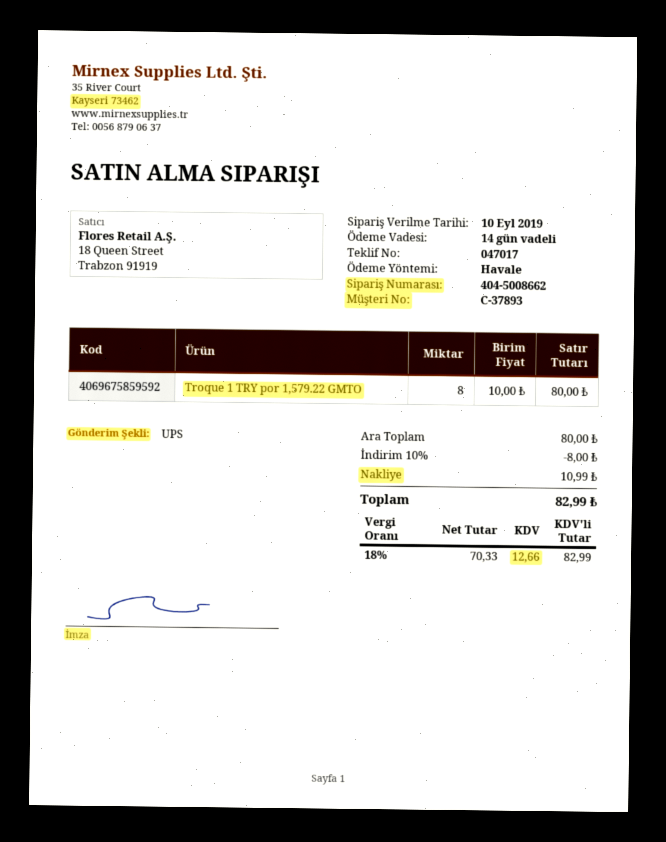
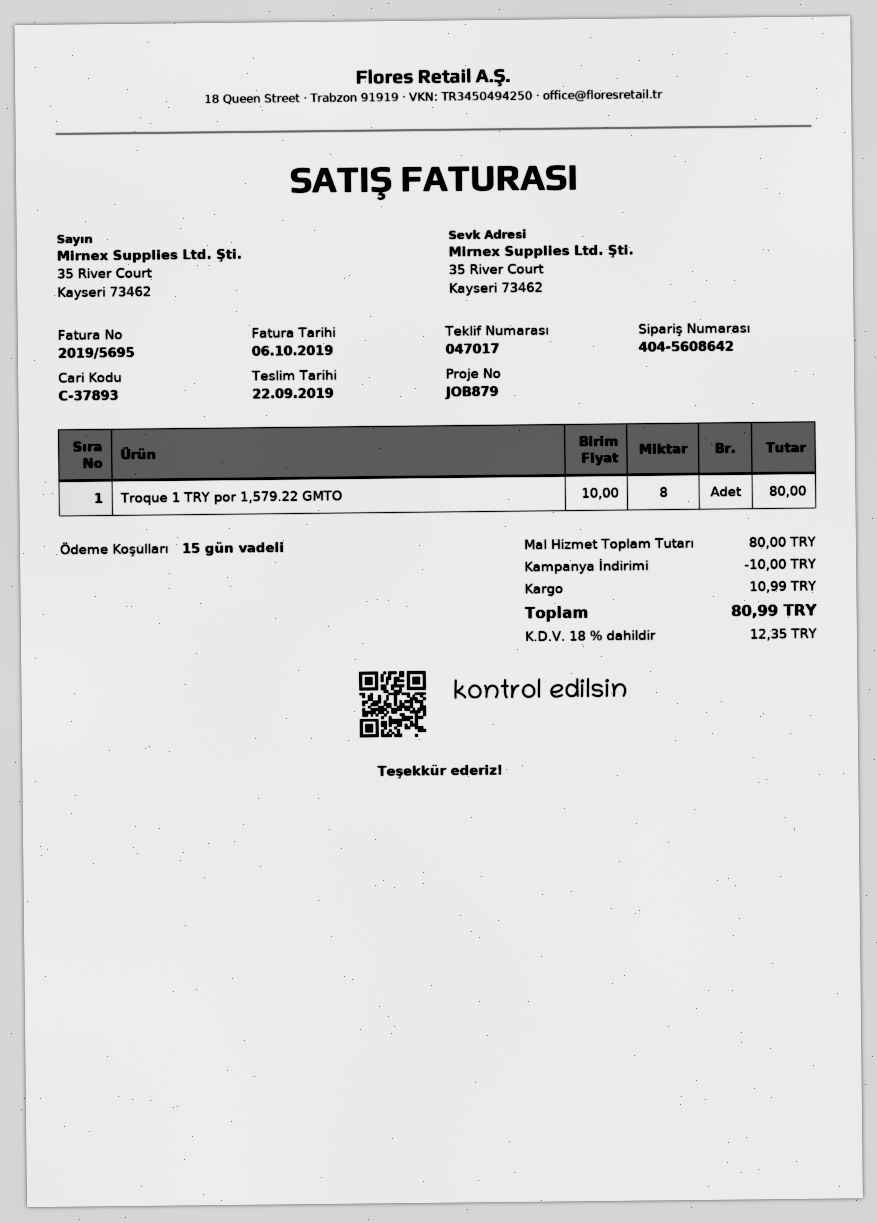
order number: 404-5008662 -> 404-5608642
payment terms: 14 days -> 15 days
discount: 8.00 -> 10.00
tax: 18% = 12.66 -> 18% = 12.35
total: 82.99 -> 80.99

